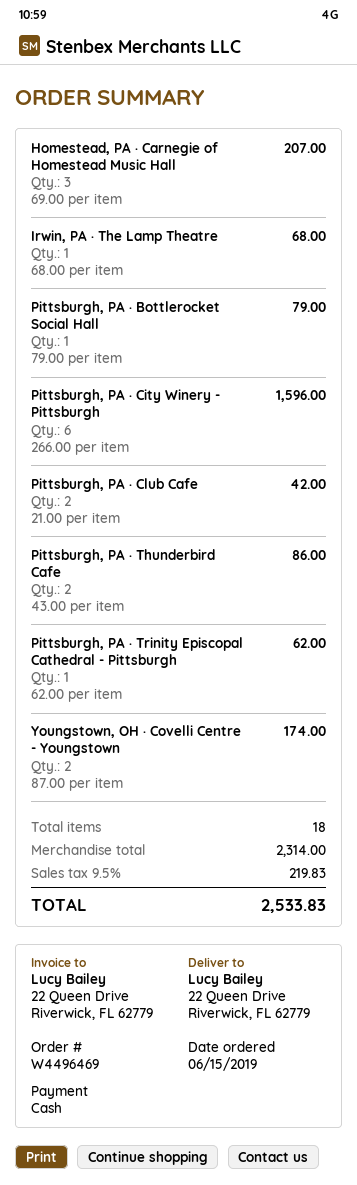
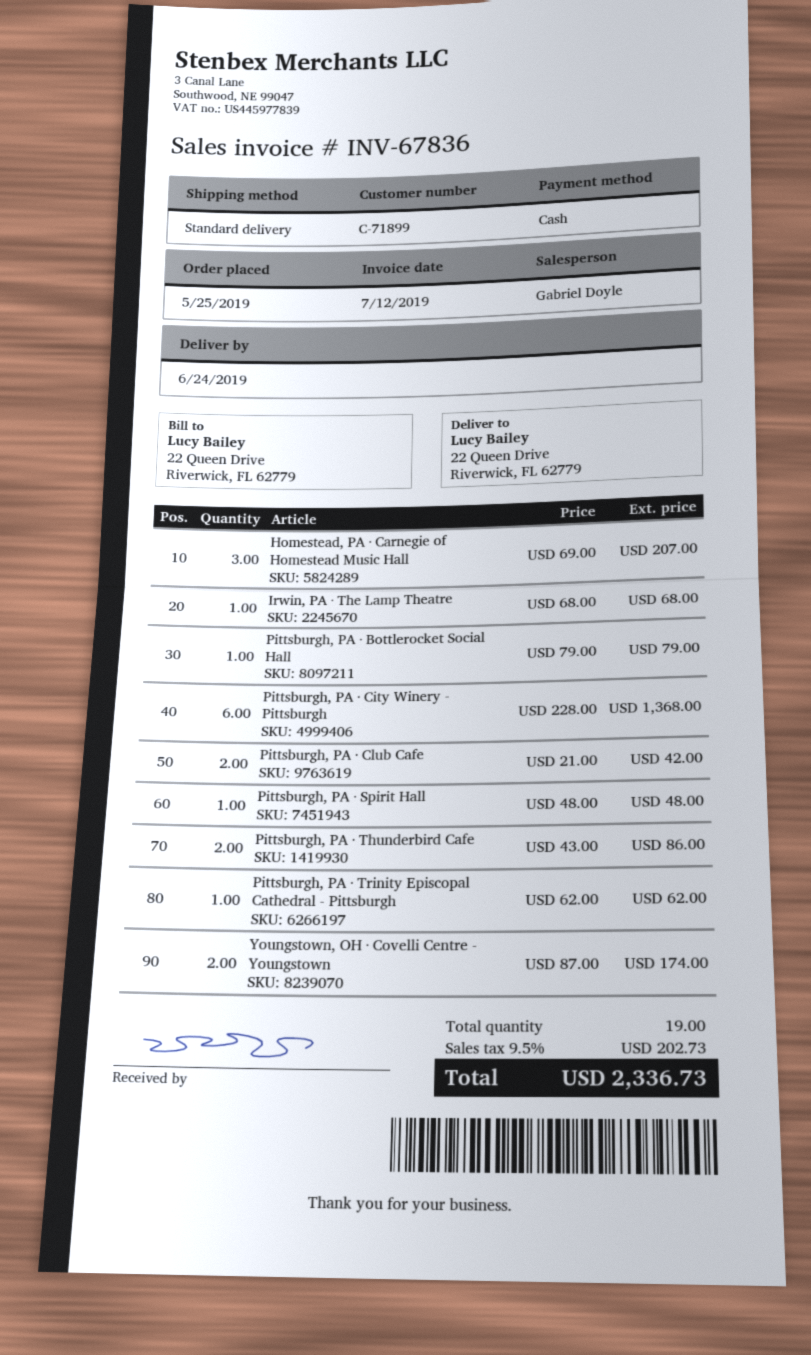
order date: 2019-06-15 -> 2019-05-25
Pittsburgh, PA · City Winery - Pittsburgh: 6 x 266.00 = 1596.00 -> 6 x 228.00 = 1368.00
Pittsburgh, PA · Spirit Hall: none -> 1 x 48.00 = 48.00
total quantity: 18 -> 19
tax: 9.5% = 219.83 -> 9.5% = 202.73
total: 2533.83 -> 2336.73

